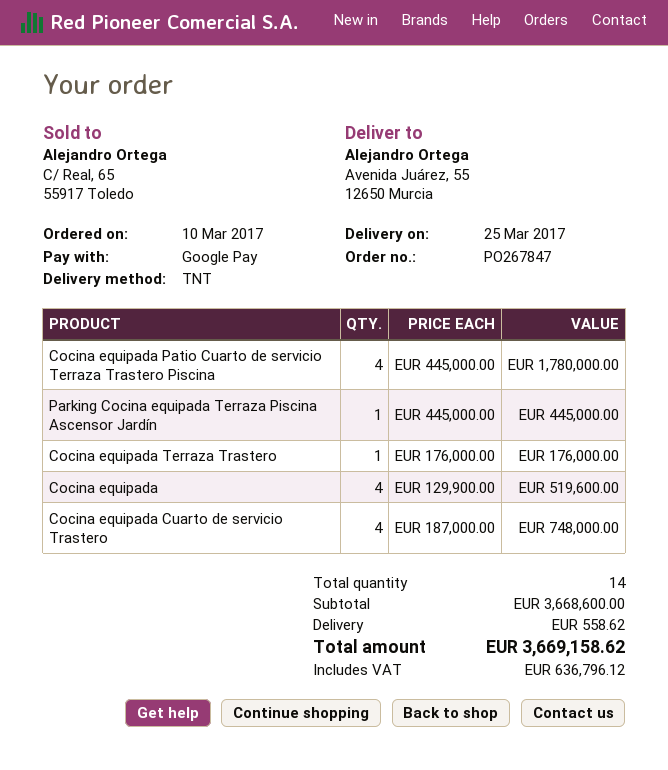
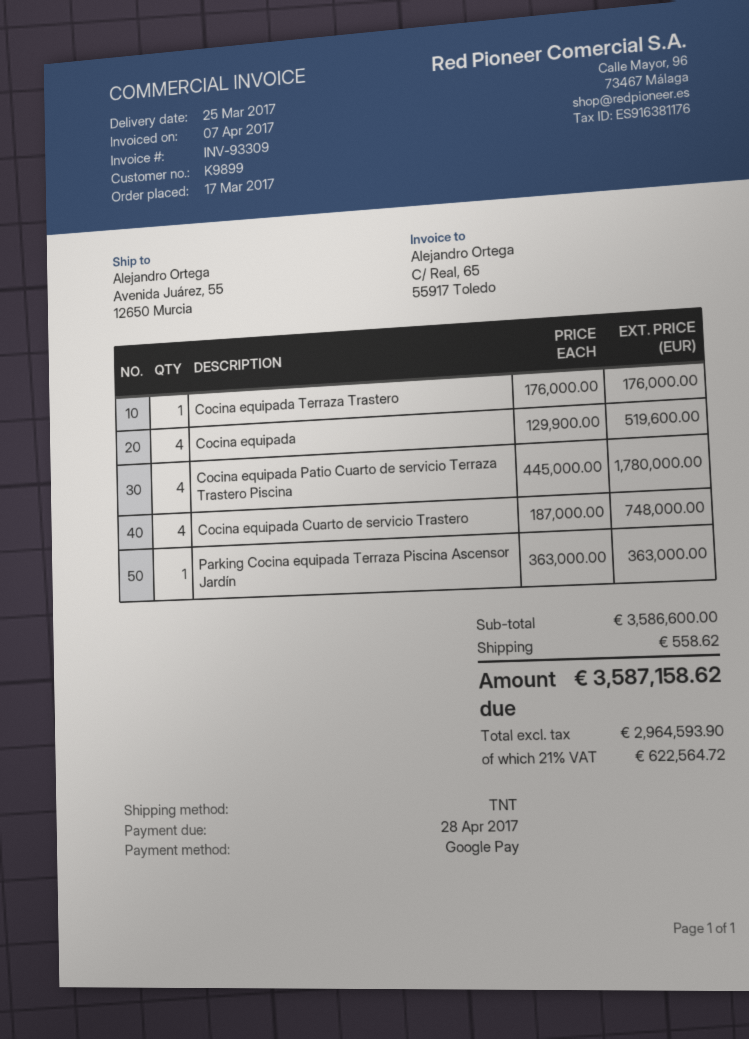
order date: 2017-03-10 -> 2017-03-17
Parking Cocina equipada Terraza Piscina Ascensor Jardín: 1 x 445000.00 = 445000.00 -> 1 x 363000.00 = 363000.00
subtotal: 3668600.00 -> 3586600.00
tax: 636796.12 -> 622564.72
total: 3669158.62 -> 3587158.62

